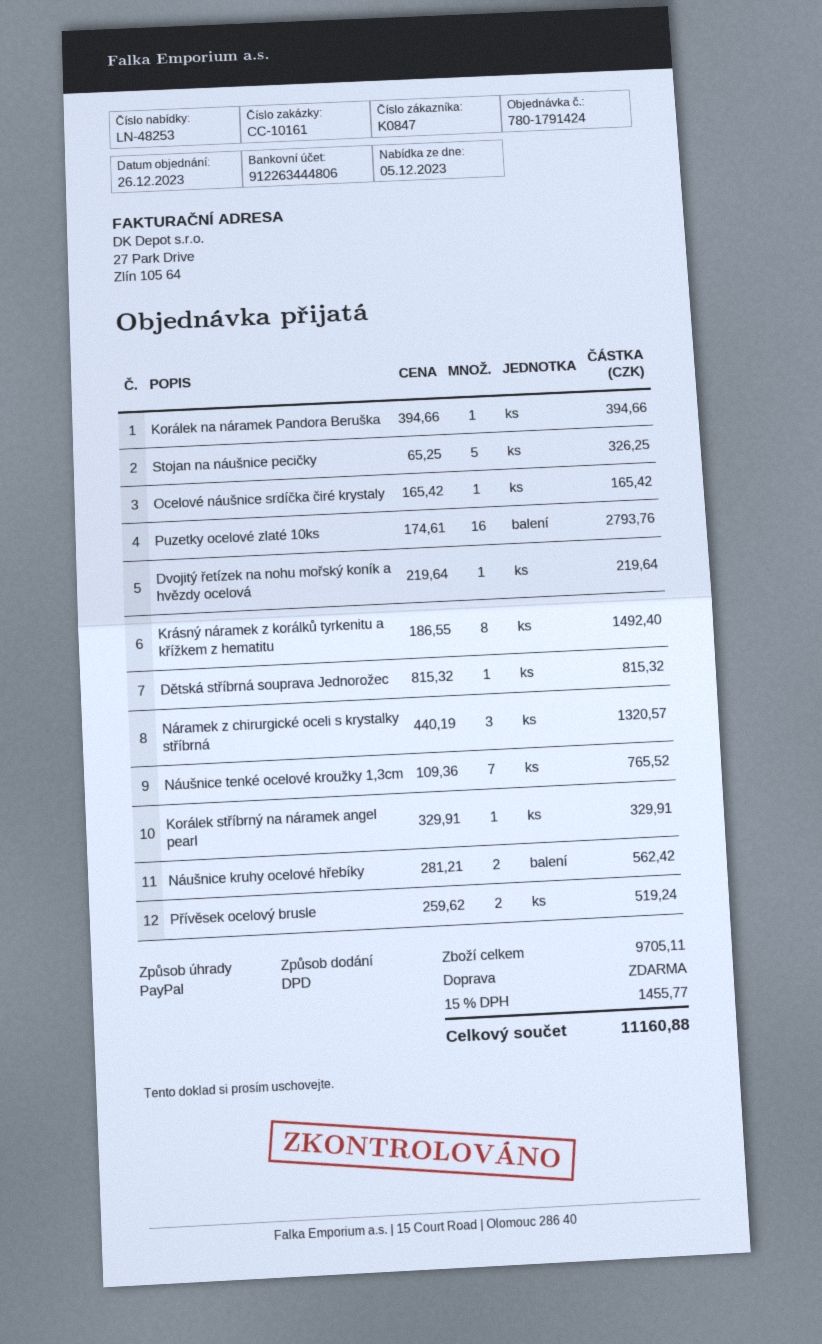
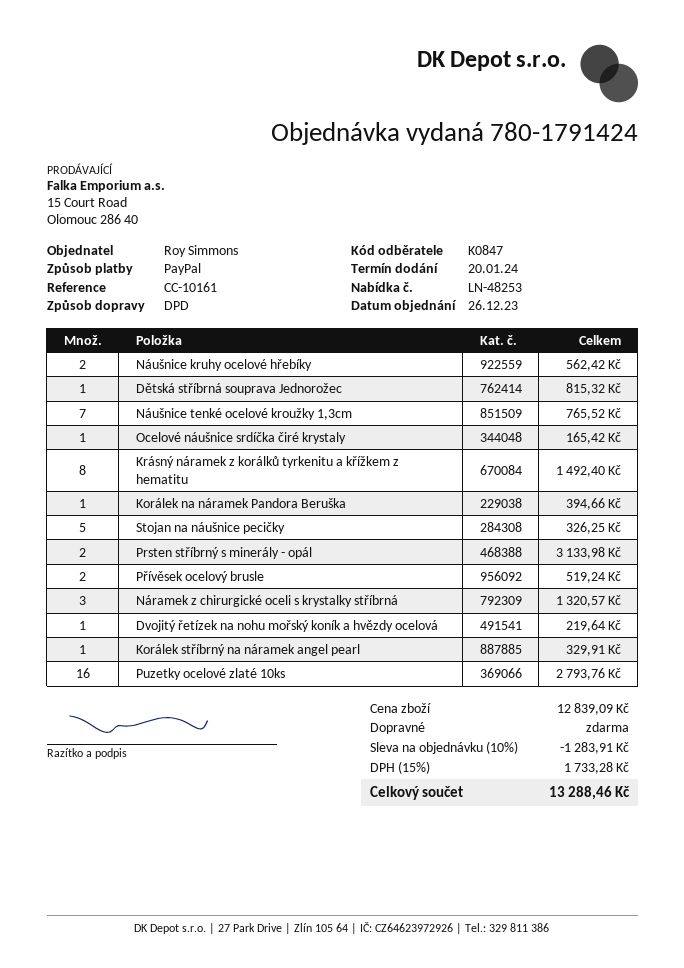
Prsten stříbrný s minerály - opál: none -> 2 for 3133.98
subtotal: 9705.11 -> 12839.09
discount: none -> 10% = 1283.91
tax: 15% = 1455.77 -> 15% = 1733.28
total: 11160.88 -> 13288.46

